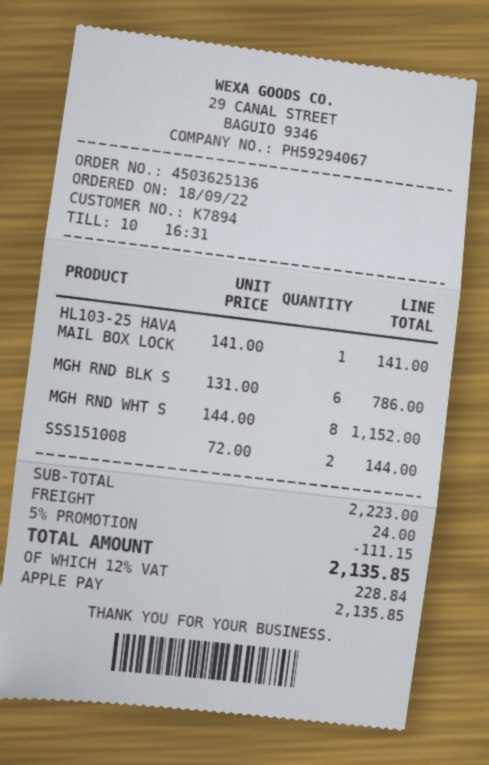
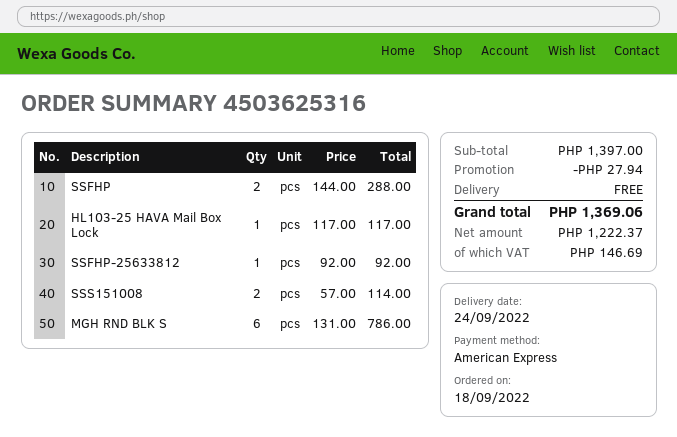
order number: 4503625136 -> 4503625316
payment method: Apple Pay -> American Express
HL103-25 HAVA MAIL BOX LOCK: 1 x 141.00 = 141.00 -> 1 x 117.00 = 117.00
MGH RND WHT S: 8 x 144.00 = 1152.00 -> none
SSS151008: 2 x 72.00 = 144.00 -> 2 x 57.00 = 114.00
SSFHP: none -> 2 x 144.00 = 288.00
SSFHP-25633812: none -> 1 x 92.00 = 92.00
subtotal: 2223.00 -> 1397.00
discount: 111.15 -> 27.94
shipping: 24.00 -> 0.00
tax: 228.84 -> 146.69
total: 2135.85 -> 1369.06

